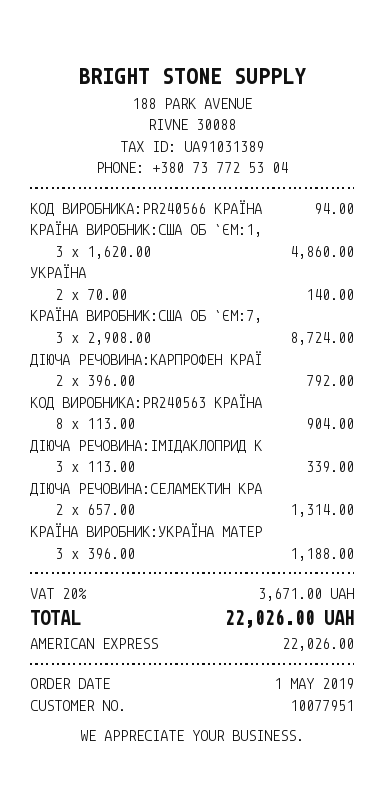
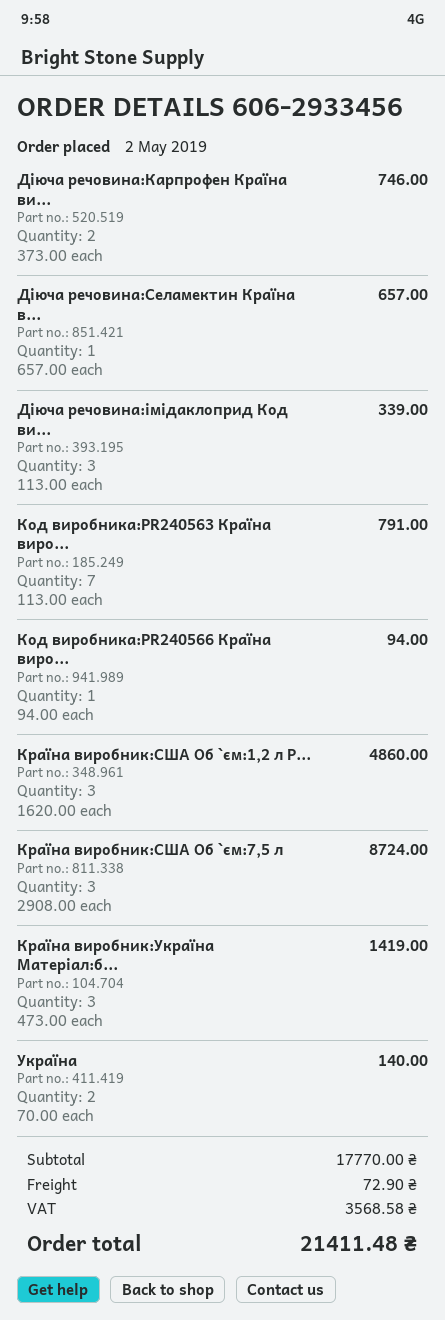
order date: 2019-05-01 -> 2019-05-02
ДІЮЧА РЕЧОВИНА:КАРПРОФЕН КРАЇ: 2 x 396.00 = 792.00 -> 2 x 373.00 = 746.00
КОД ВИРОБНИКА:PR240563 КРАЇНА: 8 x 113.00 = 904.00 -> 7 x 113.00 = 791.00
ДІЮЧА РЕЧОВИНА:СЕЛАМЕКТИН КРА: 2 x 657.00 = 1314.00 -> 1 x 657.00 = 657.00
КРАЇНА ВИРОБНИК:УКРАЇНА МАТЕР: 3 x 396.00 = 1188.00 -> 3 x 473.00 = 1419.00
shipping: none -> 72.90
tax: 3671.00 -> 3568.58
total: 22026.00 -> 21411.48

